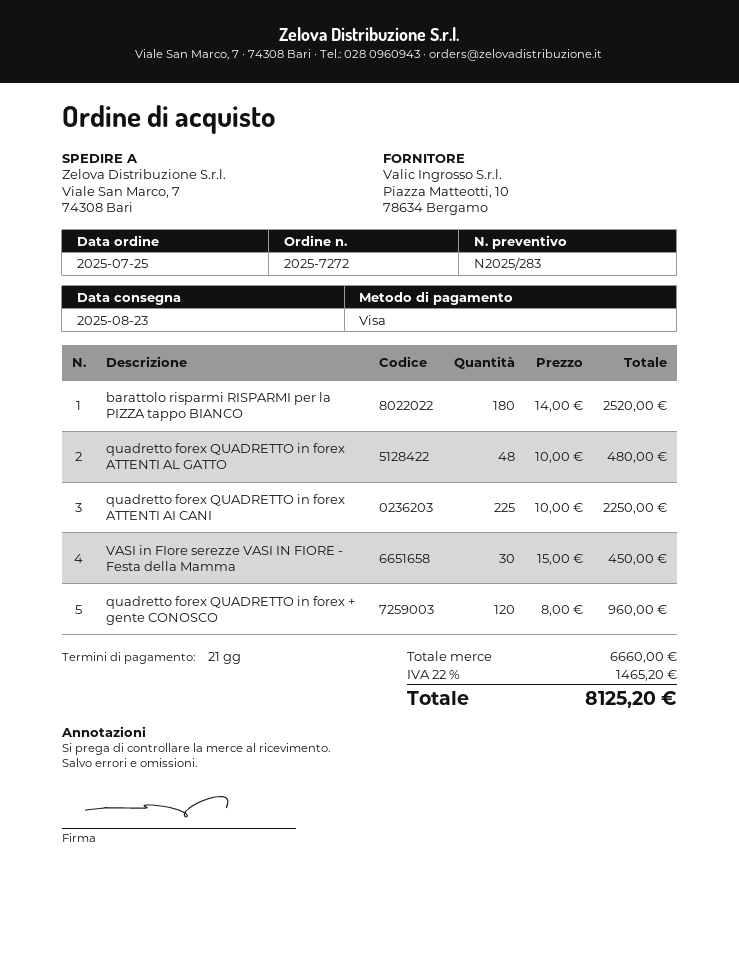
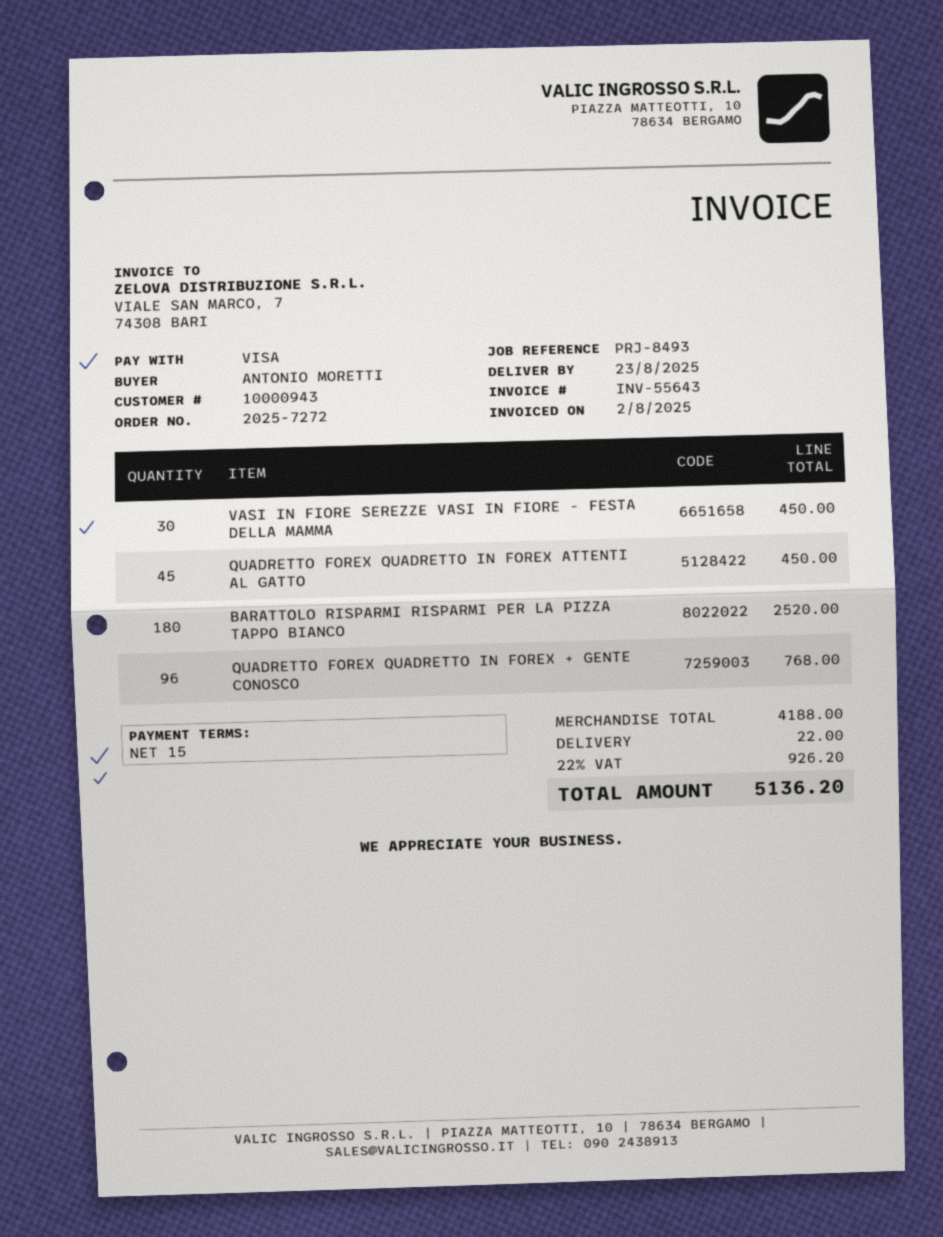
payment terms: 21 days -> 15 days
quadretto forex QUADRETTO in forex ATTENTI AL GATTO: 48 for 480.00 -> 45 for 450.00
quadretto forex QUADRETTO in forex ATTENTI AI CANI: 225 for 2250.00 -> none
quadretto forex QUADRETTO in forex + gente CONOSCO: 120 for 960.00 -> 96 for 768.00
subtotal: 6660.00 -> 4188.00
shipping: none -> 22.00
tax: 22% = 1465.20 -> 22% = 926.20
total: 8125.20 -> 5136.20

